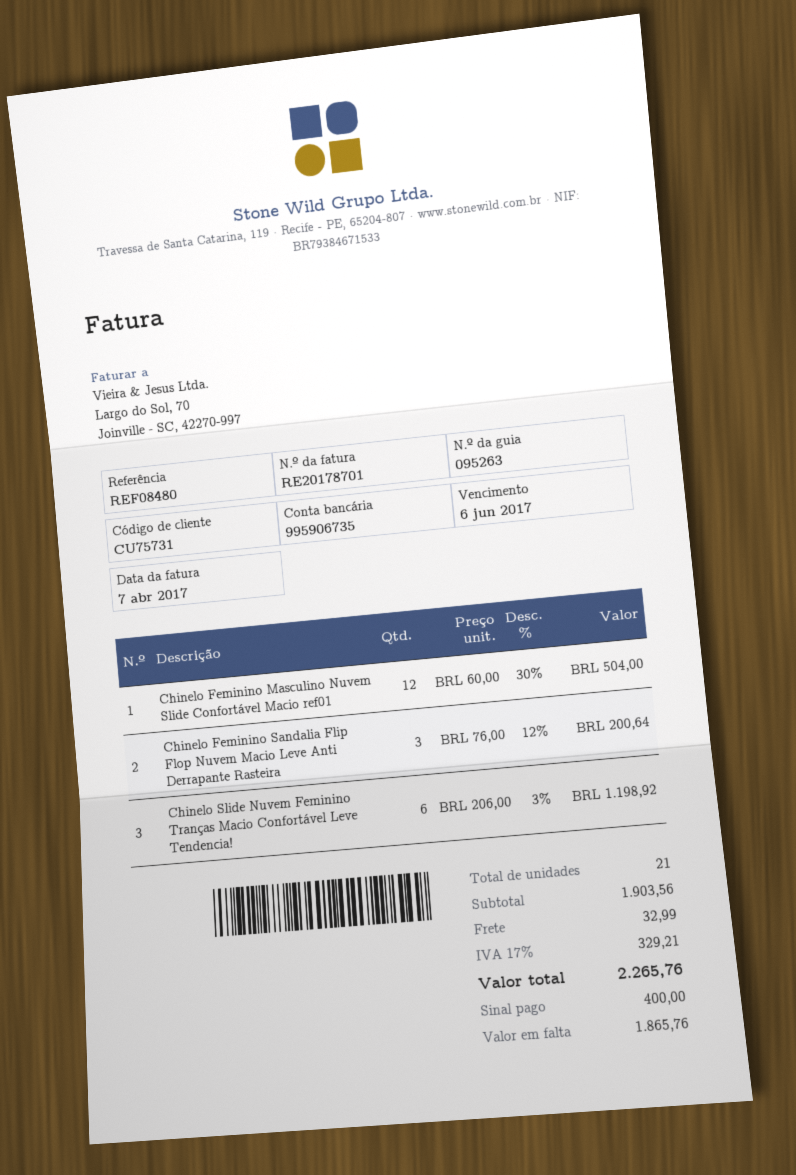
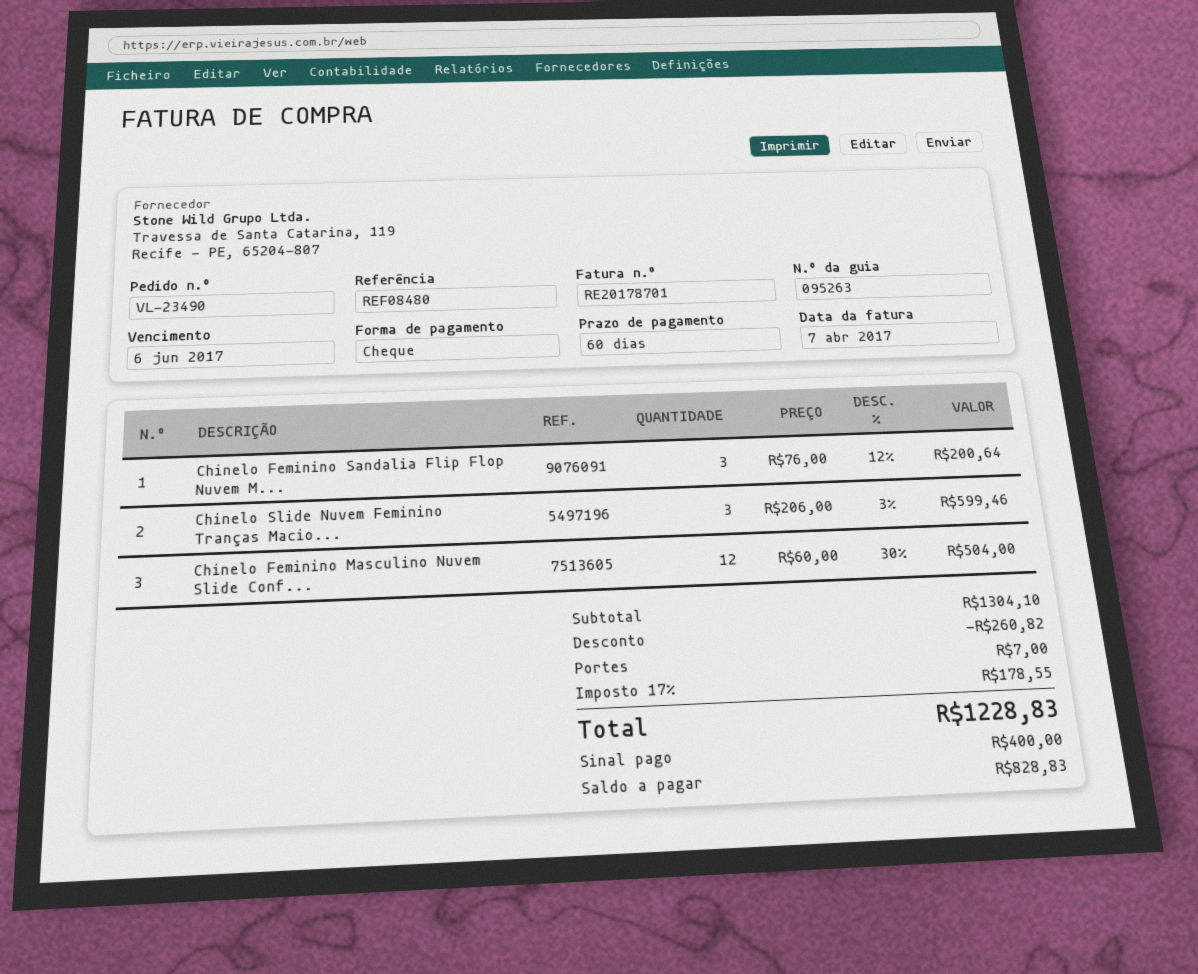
Chinelo Slide Nuvem Feminino Tranças Macio Confortável Leve Tendencia!: 6 x 206.00 - 3% = 1198.92 -> 3 x 206.00 - 3% = 599.46
subtotal: 1903.56 -> 1304.10
discount: none -> 260.82
shipping: 32.99 -> 7.00
tax: 17% = 329.21 -> 17% = 178.55
total: 2265.76 -> 1228.83
balance: 1865.76 -> 828.83

